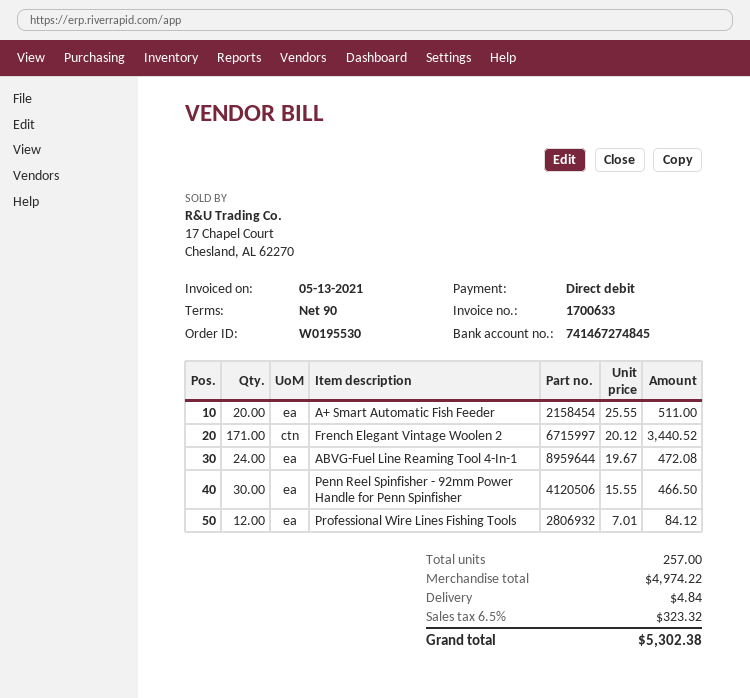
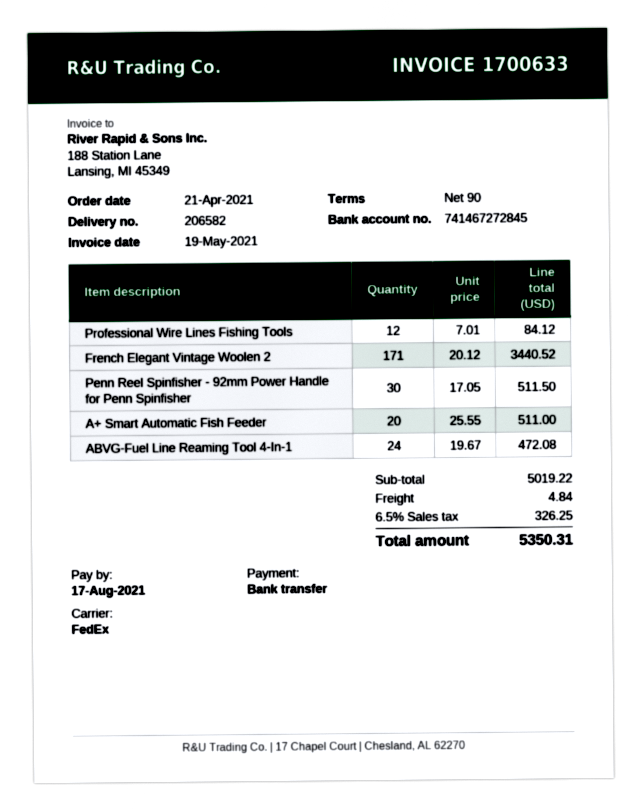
invoice date: 2021-05-13 -> 2021-05-19
payment method: direct debit -> bank transfer
bank account: 741467274845 -> 741467272845
Penn Reel Spinfisher - 92mm Power Handle for Penn Spinfisher: 30 x 15.55 = 466.50 -> 30 x 17.05 = 511.50
subtotal: 4974.22 -> 5019.22
tax: 6.5% = 323.32 -> 6.5% = 326.25
total: 5302.38 -> 5350.31

